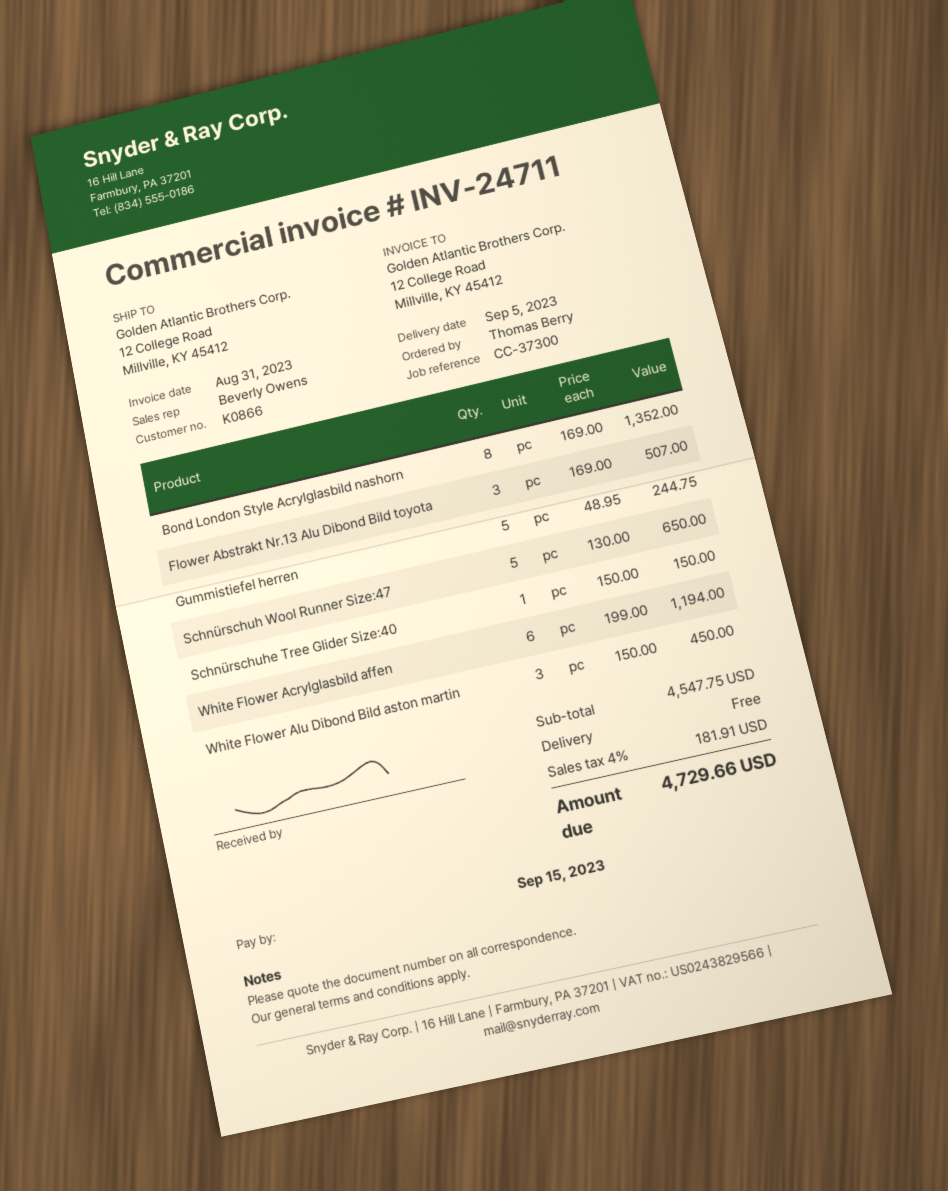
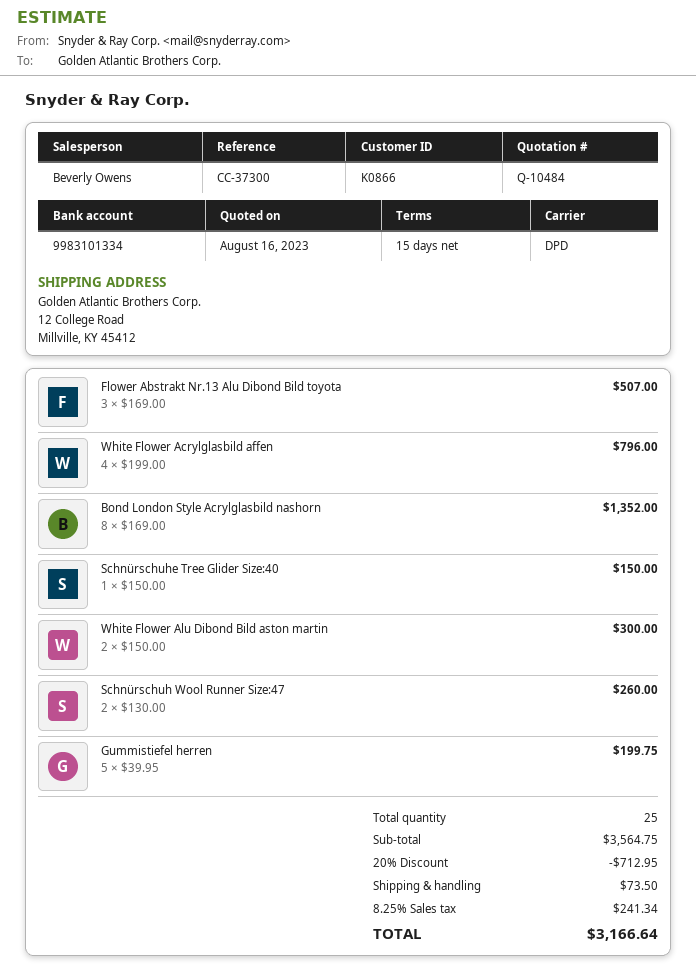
Gummistiefel herren: 5 x 48.95 = 244.75 -> 5 x 39.95 = 199.75
Schnürschuh Wool Runner Size:47: 5 x 130.00 = 650.00 -> 2 x 130.00 = 260.00
White Flower Acrylglasbild affen: 6 x 199.00 = 1194.00 -> 4 x 199.00 = 796.00
White Flower Alu Dibond Bild aston martin: 3 x 150.00 = 450.00 -> 2 x 150.00 = 300.00
subtotal: 4547.75 -> 3564.75
discount: none -> 20% = 712.95
shipping: 0.00 -> 73.50
tax: 4% = 181.91 -> 8.25% = 241.34
total: 4729.66 -> 3166.64

